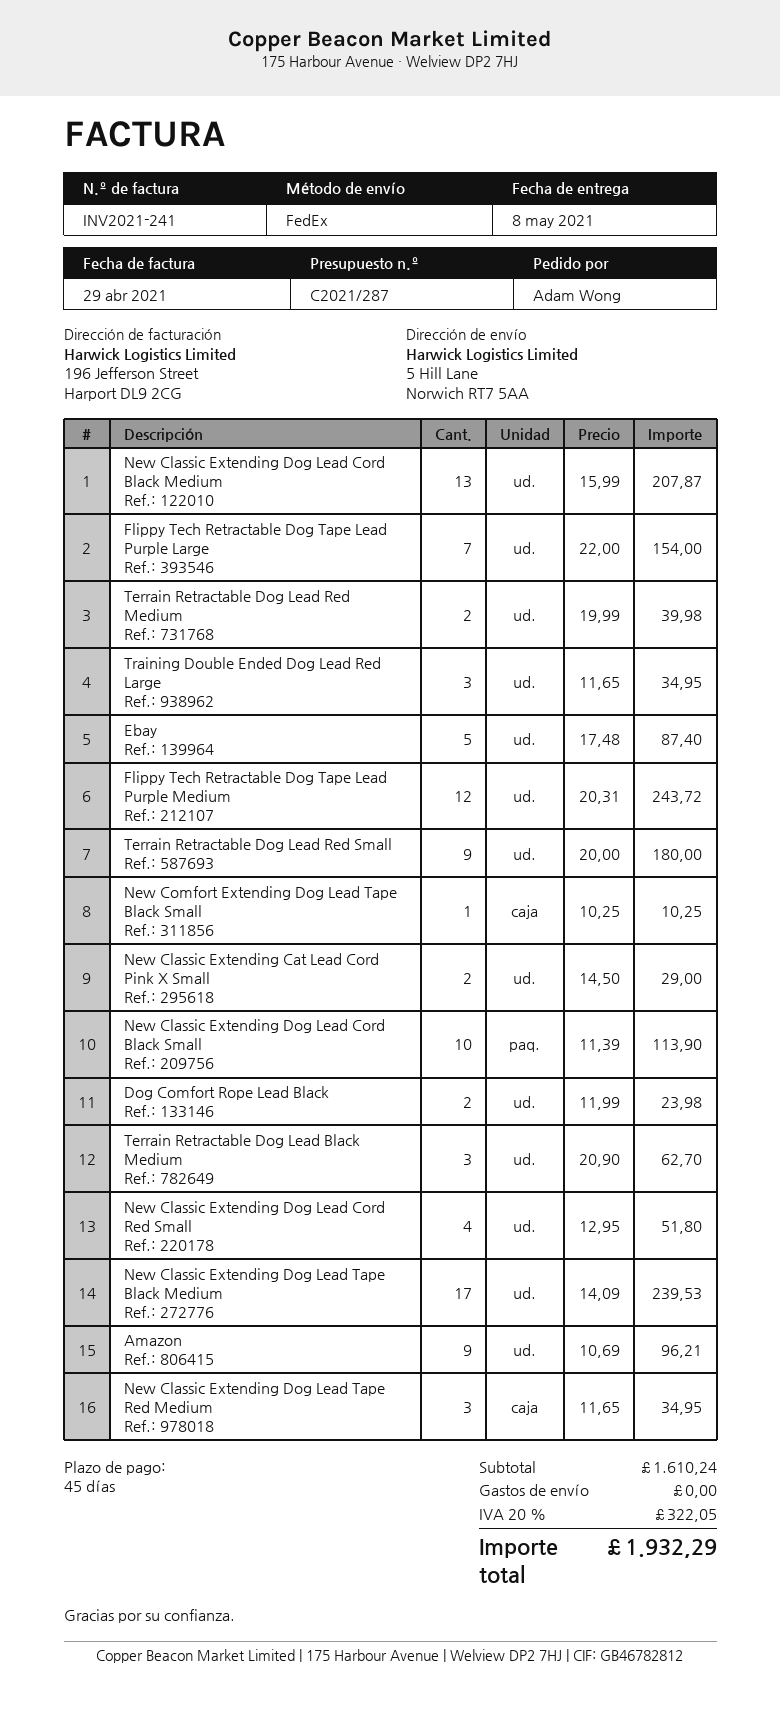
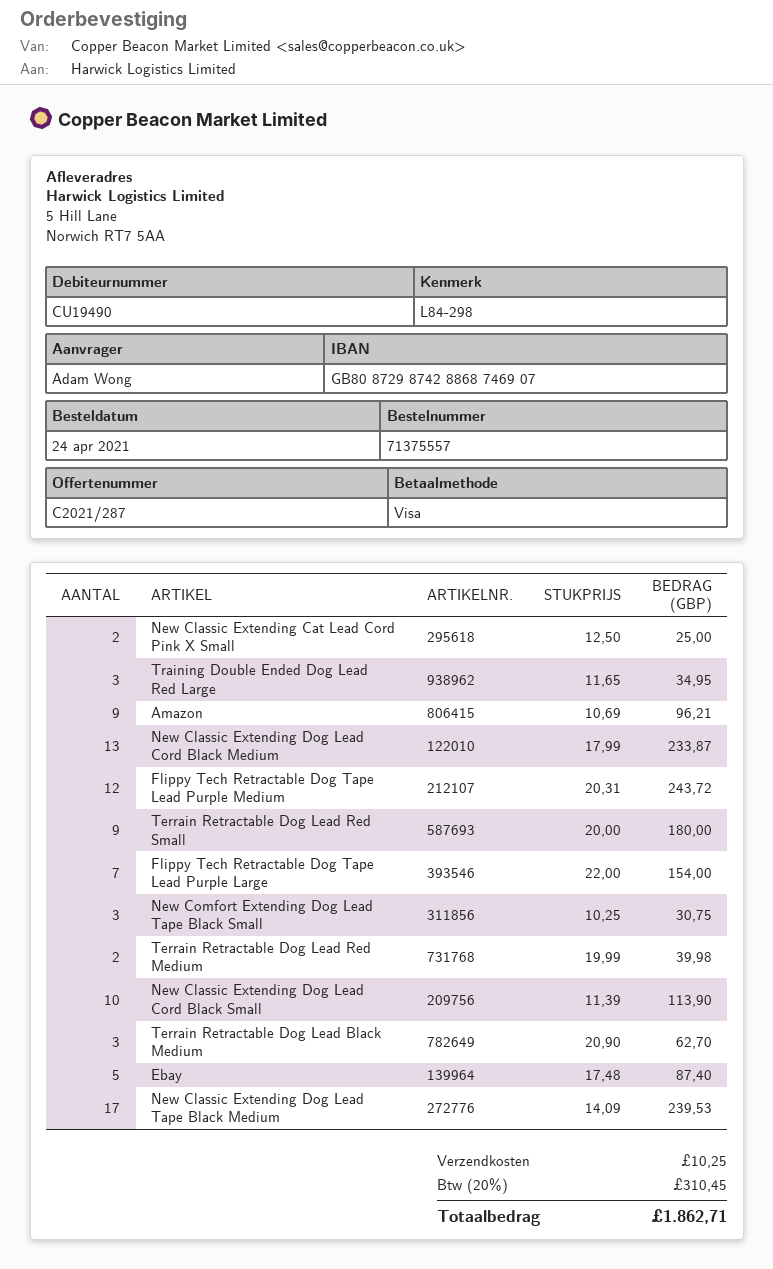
New Classic Extending Dog Lead Cord Black Medium: 13 x 15.99 = 207.87 -> 13 x 17.99 = 233.87
New Comfort Extending Dog Lead Tape Black Small: 1 x 10.25 = 10.25 -> 3 x 10.25 = 30.75
New Classic Extending Cat Lead Cord Pink X Small: 2 x 14.50 = 29.00 -> 2 x 12.50 = 25.00
Dog Comfort Rope Lead Black: 2 x 11.99 = 23.98 -> none
New Classic Extending Dog Lead Cord Red Small: 4 x 12.95 = 51.80 -> none
New Classic Extending Dog Lead Tape Red Medium: 3 x 11.65 = 34.95 -> none
shipping: 0.00 -> 10.25
tax: 20% = 322.05 -> 20% = 310.45
total: 1932.29 -> 1862.71

